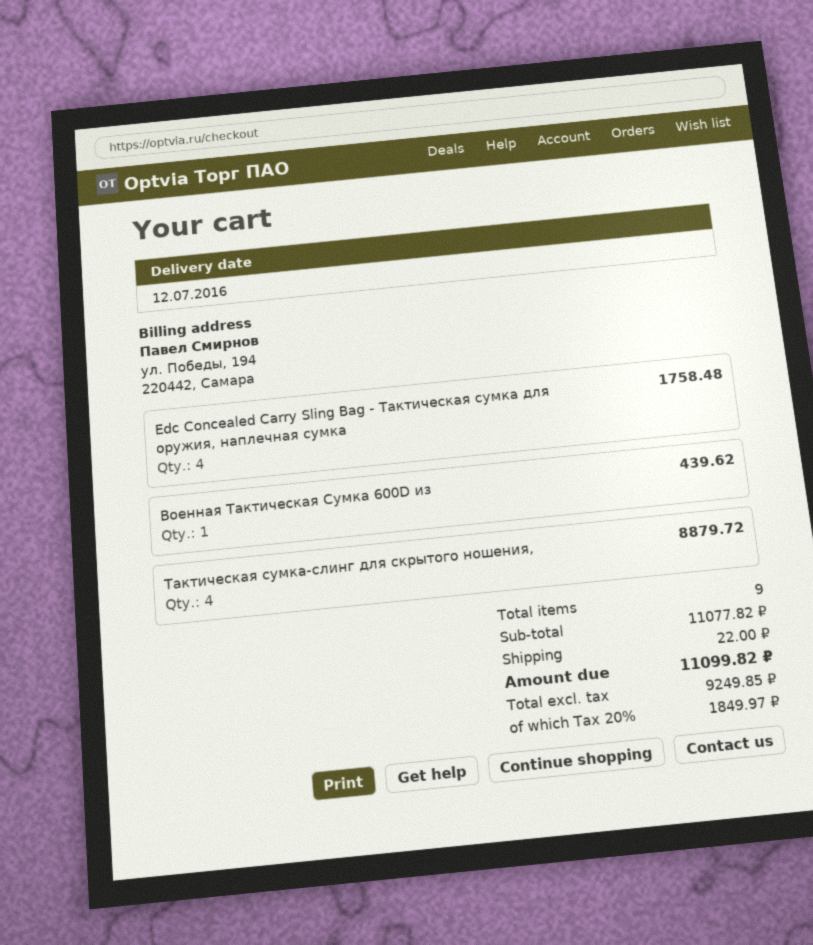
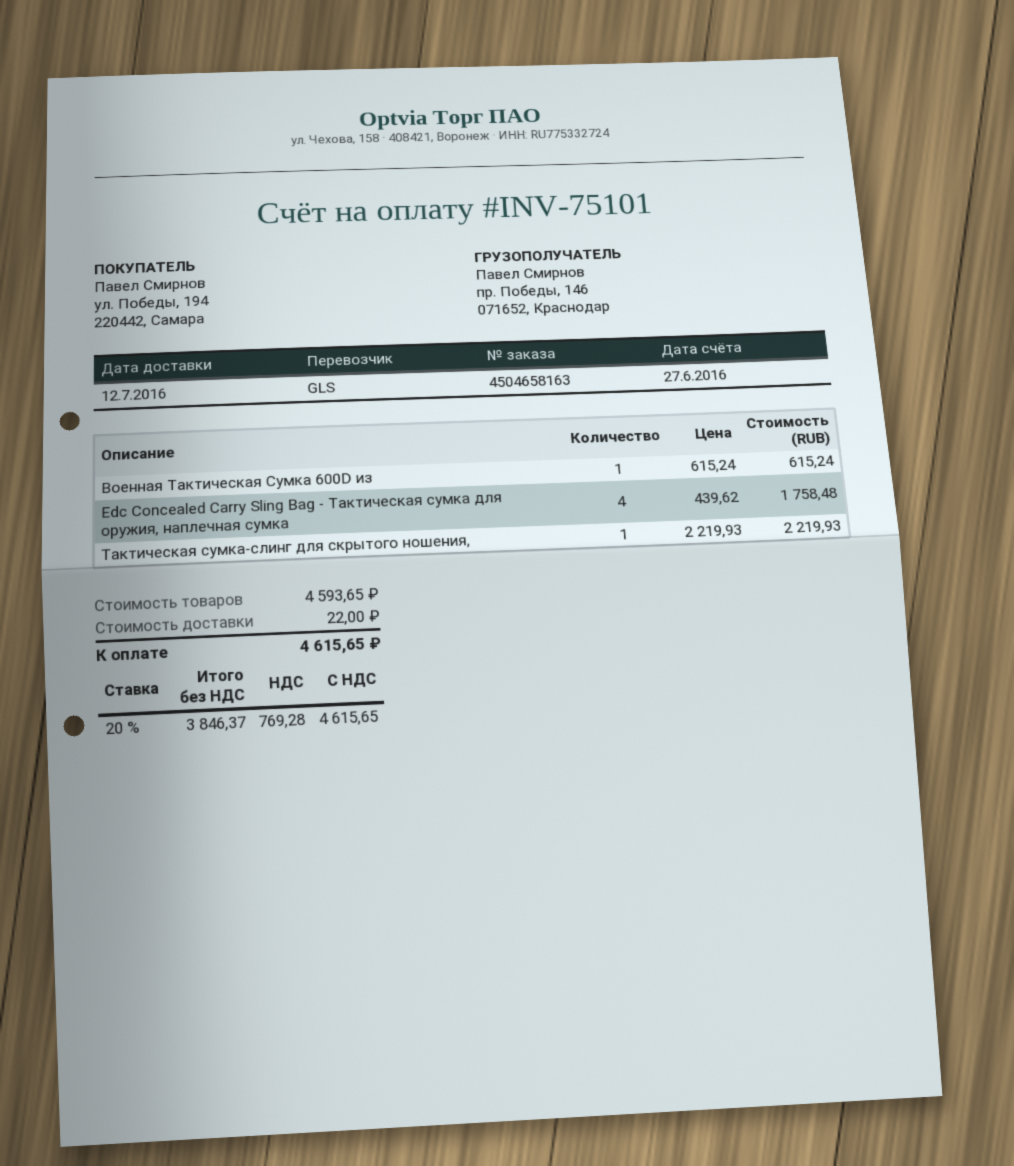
Военная Тактическая Сумка 600D из: 1 for 439.62 -> 1 for 615.24
Тактическая сумка-слинг для скрытого ношения,: 4 for 8879.72 -> 1 for 2219.93
subtotal: 11077.82 -> 4593.65
net: 9249.85 -> 3846.37
tax: 20% = 1849.97 -> 20% = 769.28
total: 11099.82 -> 4615.65

